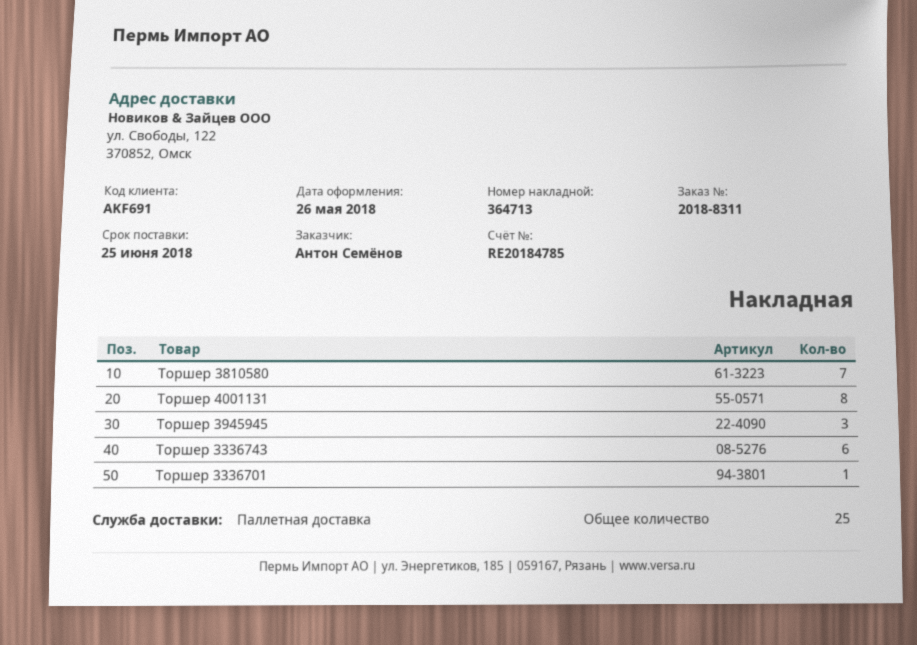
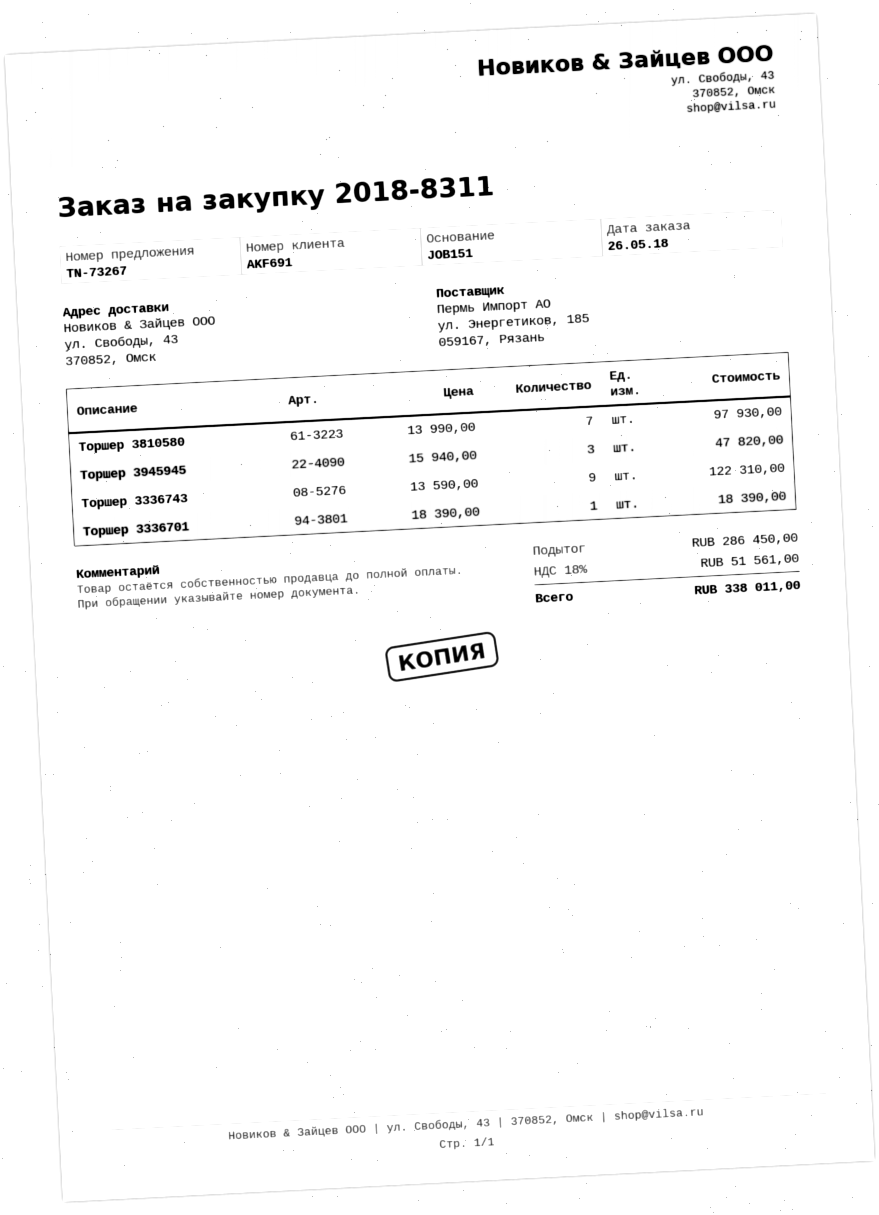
ship to: ул. Свободы, 122, 370852, Омск -> ул. Свободы, 43, 370852, Омск
Торшер 4001131: 8 -> none
Торшер 3336743: 6 -> 9

